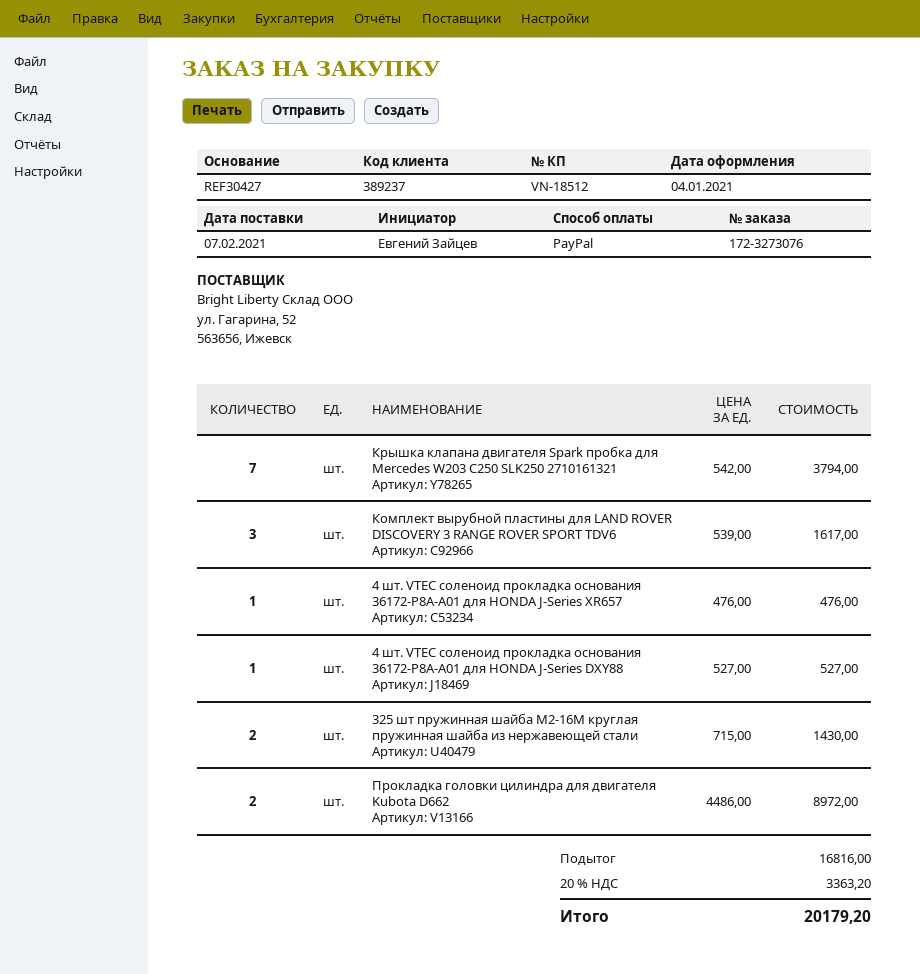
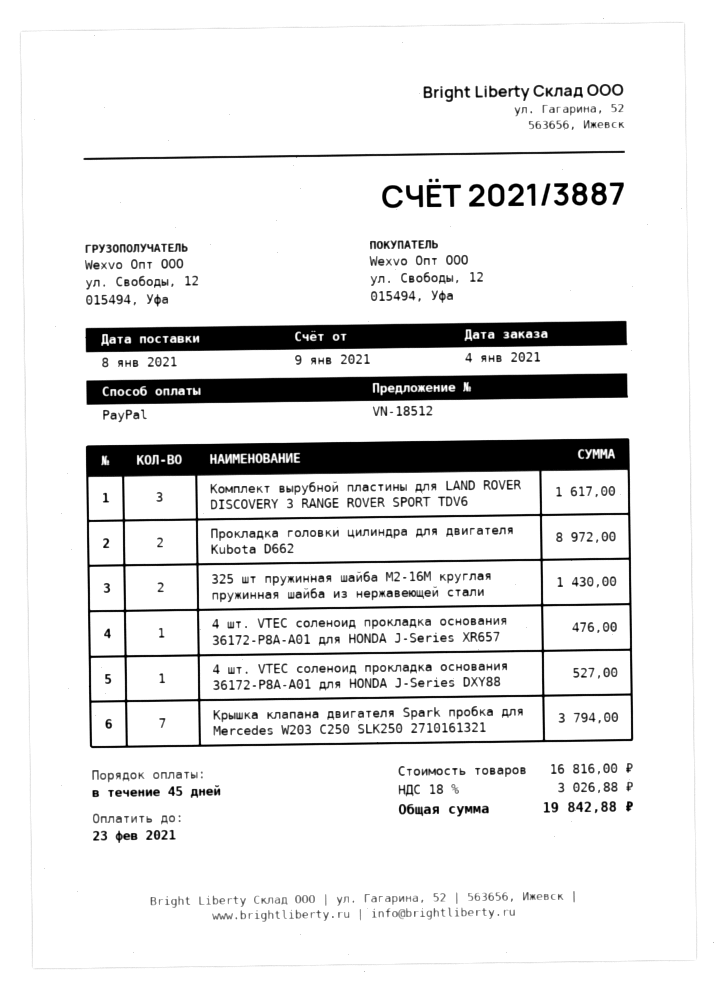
delivery date: 2021-02-07 -> 2021-01-08
tax: 20% = 3363.20 -> 18% = 3026.88
total: 20179.20 -> 19842.88

